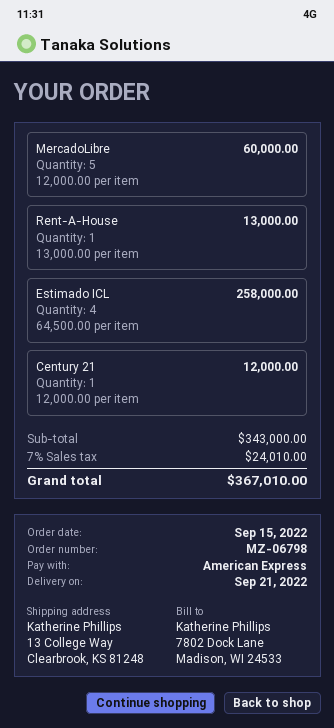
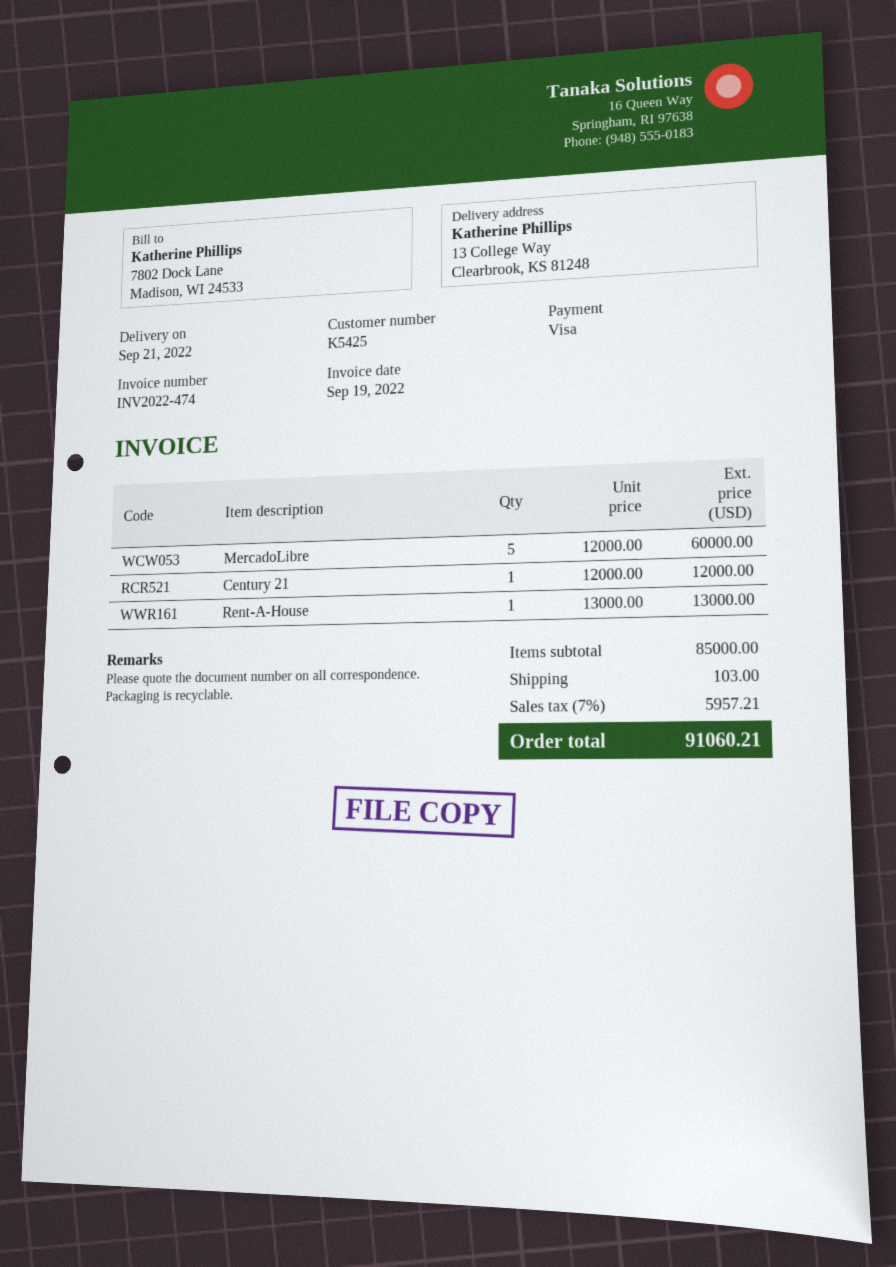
payment method: American Express -> Visa
Estimado ICL: 4 x 64500.00 = 258000.00 -> none
subtotal: 343000.00 -> 85000.00
shipping: none -> 103.00
tax: 7% = 24010.00 -> 7% = 5957.21
total: 367010.00 -> 91060.21

